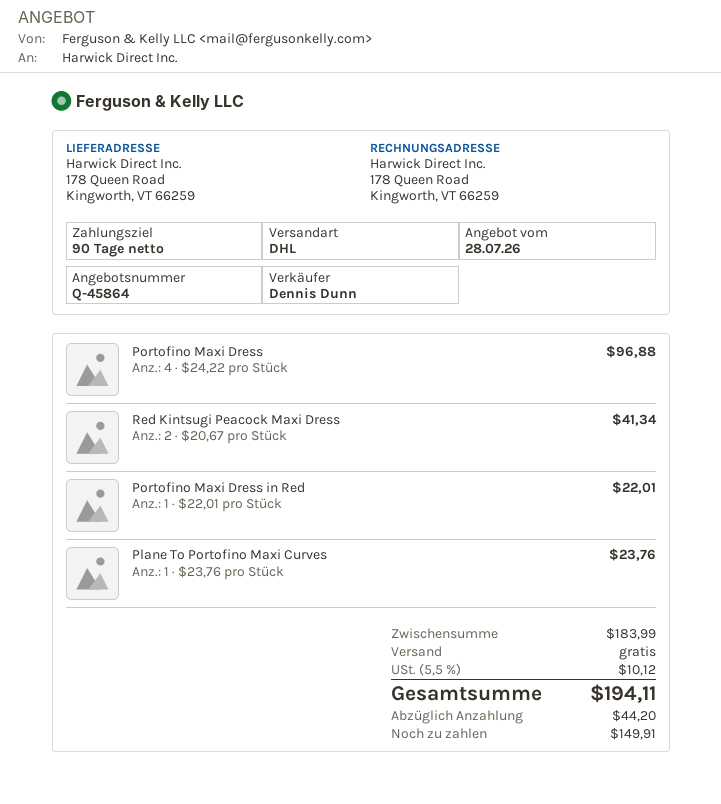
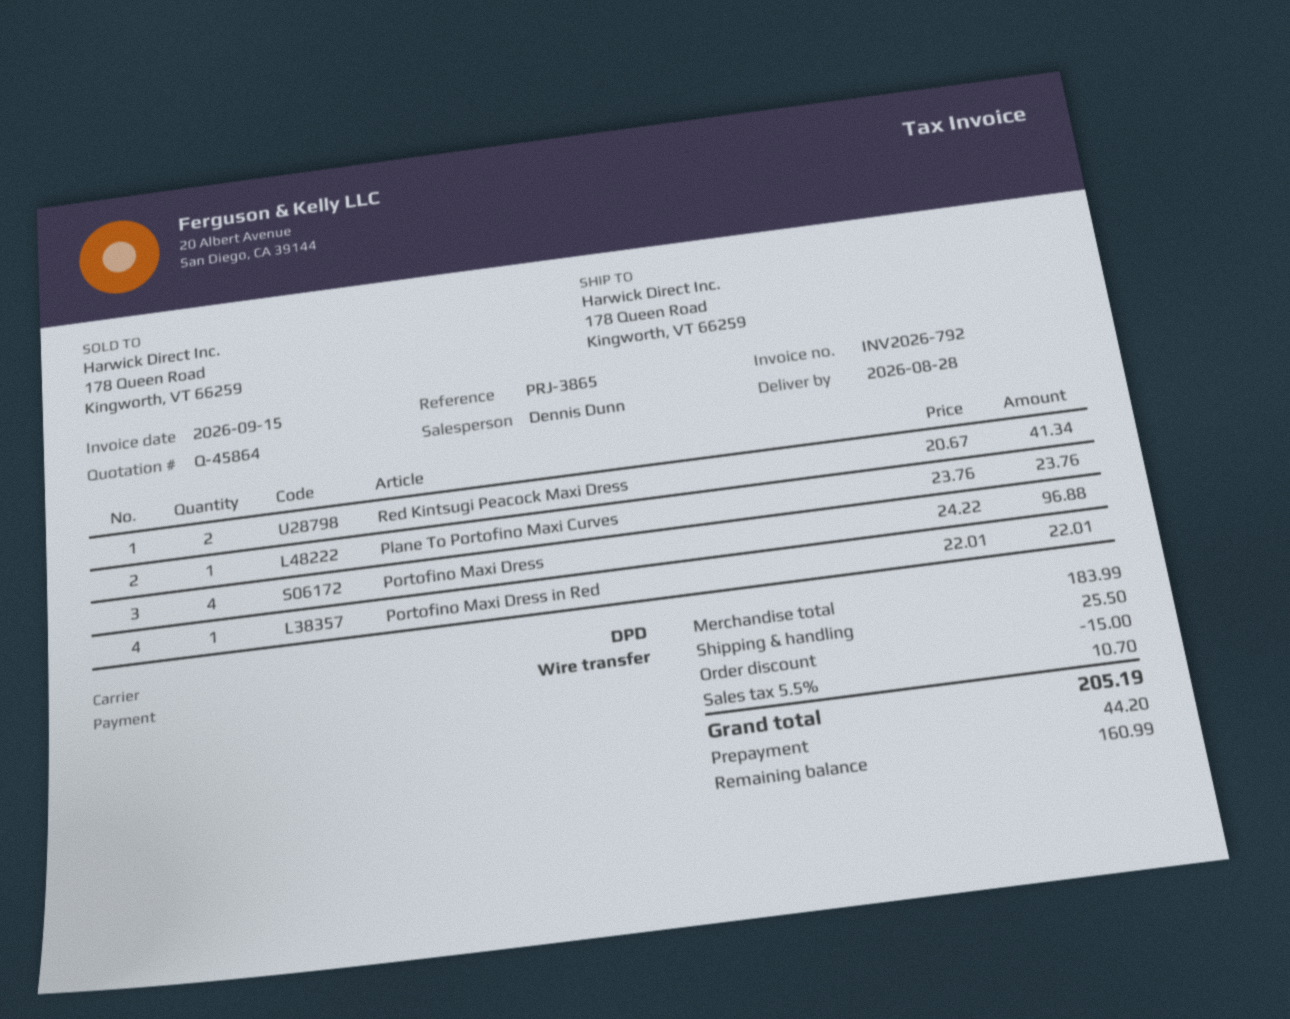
shipping method: DHL -> DPD
discount: none -> 15.00
shipping: 0.00 -> 25.50
tax: 5.5% = 10.12 -> 5.5% = 10.70
total: 194.11 -> 205.19
balance: 149.91 -> 160.99

